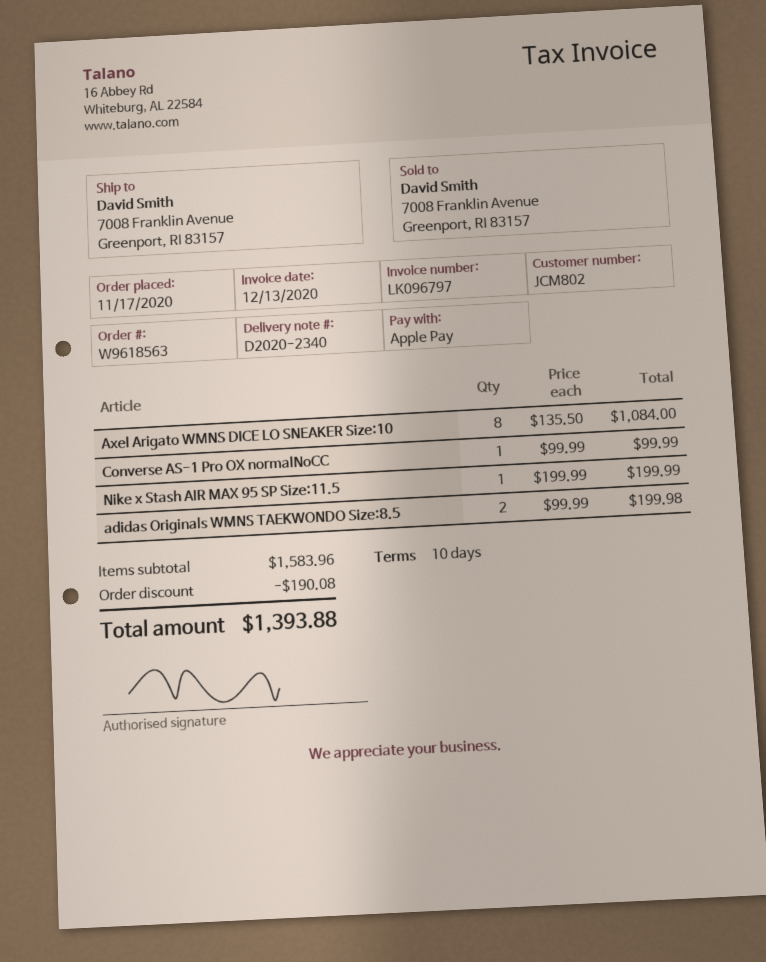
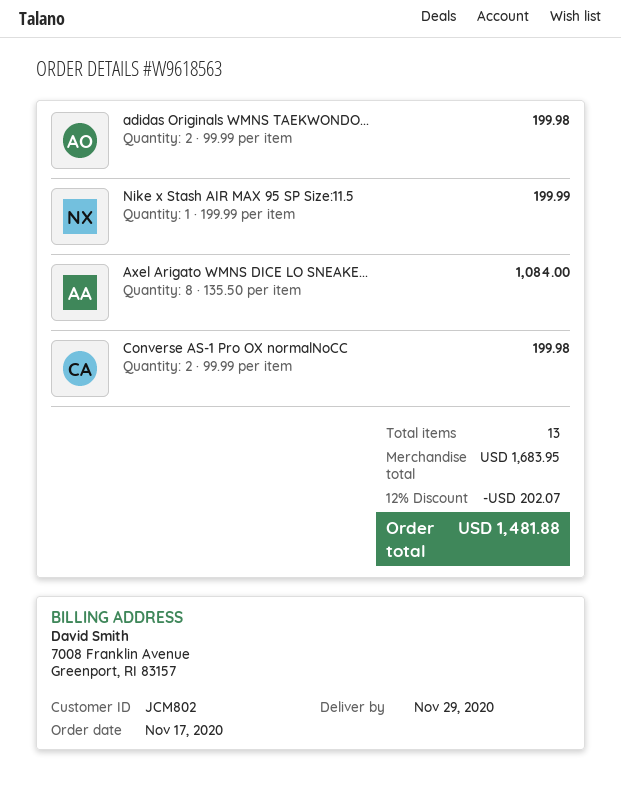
Converse AS-1 Pro OX normalNoCC: 1 x 99.99 = 99.99 -> 2 x 99.99 = 199.98
subtotal: 1583.96 -> 1683.95
discount: 190.08 -> 202.07
total: 1393.88 -> 1481.88

